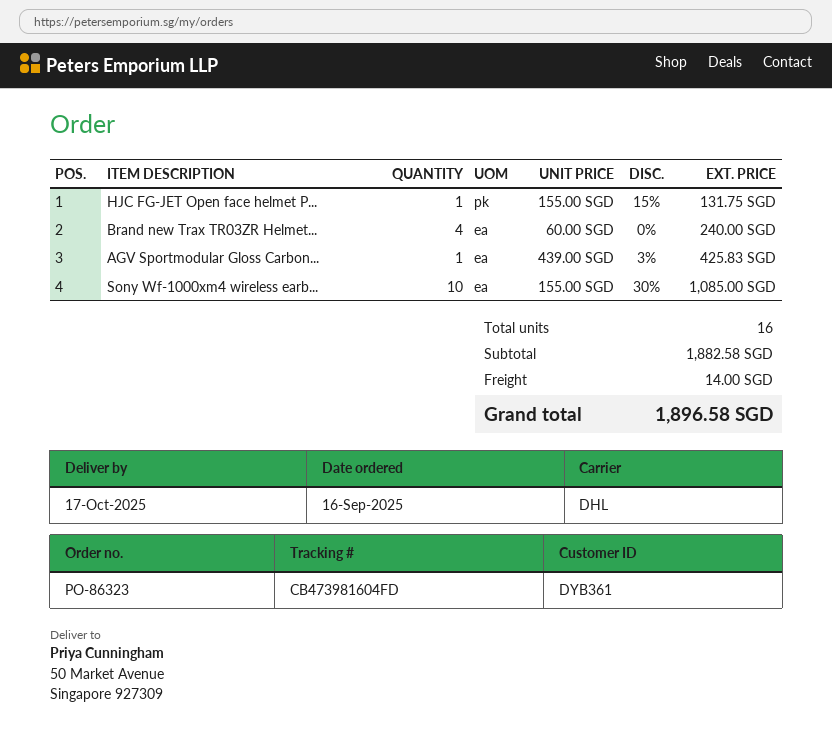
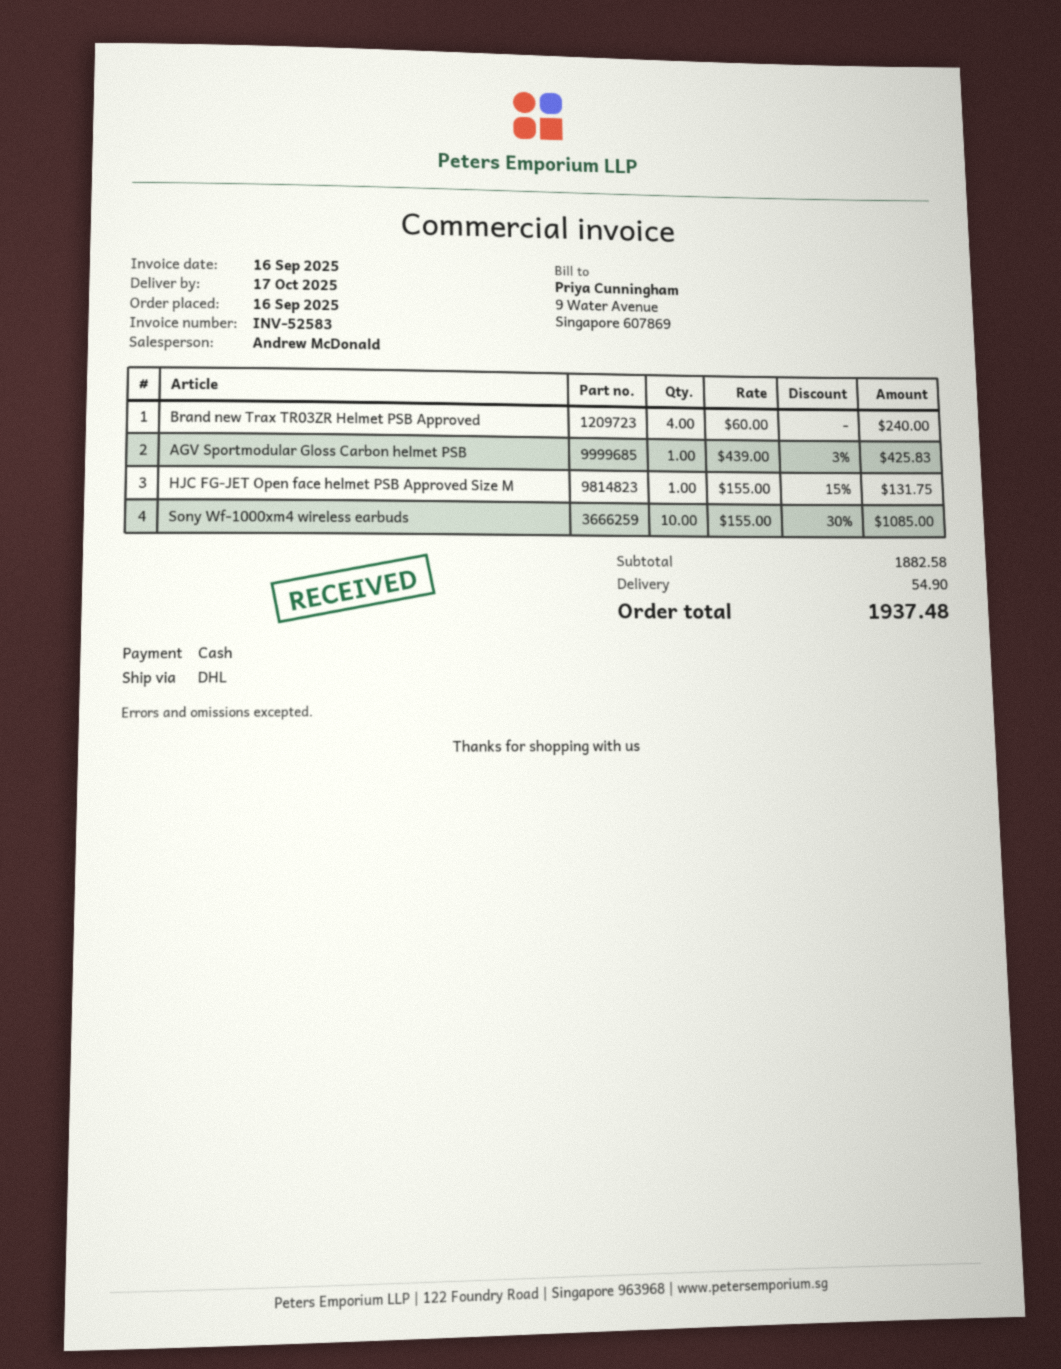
shipping: 14.00 -> 54.90
total: 1896.58 -> 1937.48

